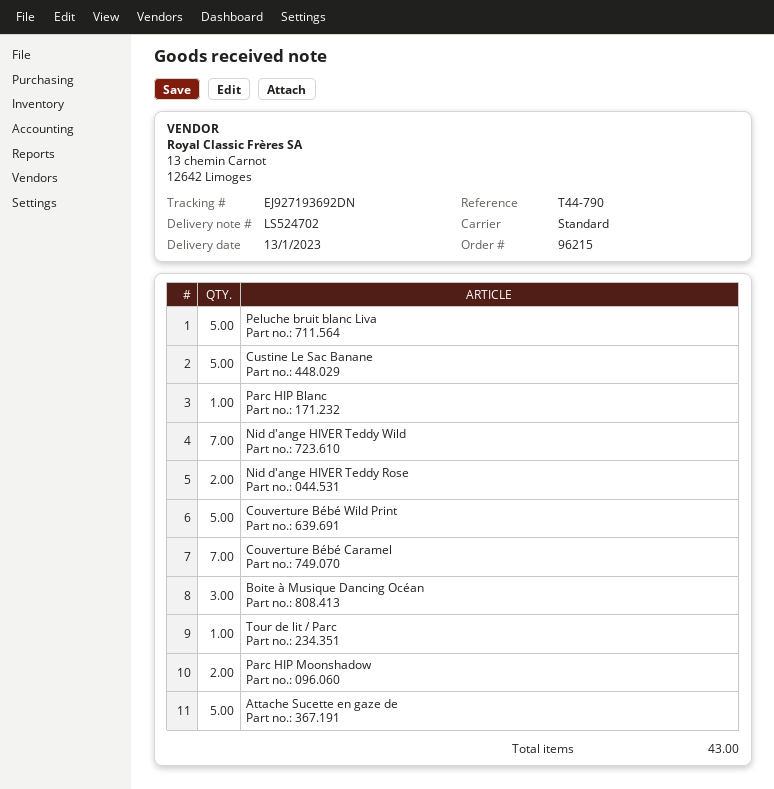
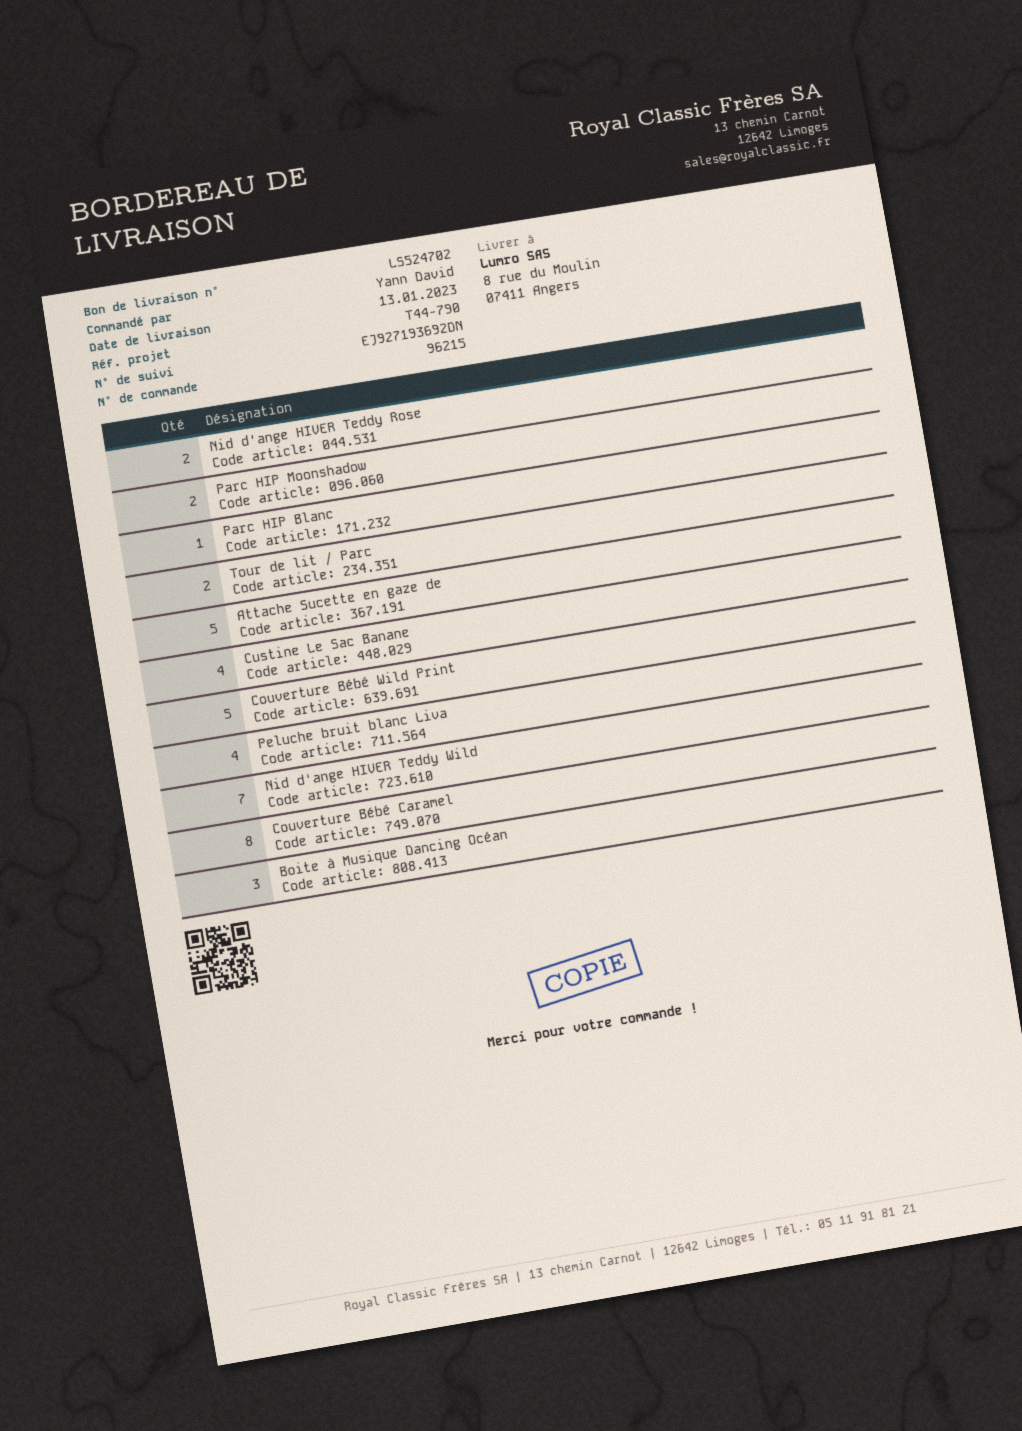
Peluche bruit blanc Liva: 5 -> 4
Custine Le Sac Banane: 5 -> 4
Couverture Bébé Caramel: 7 -> 8
Tour de lit / Parc: 1 -> 2

